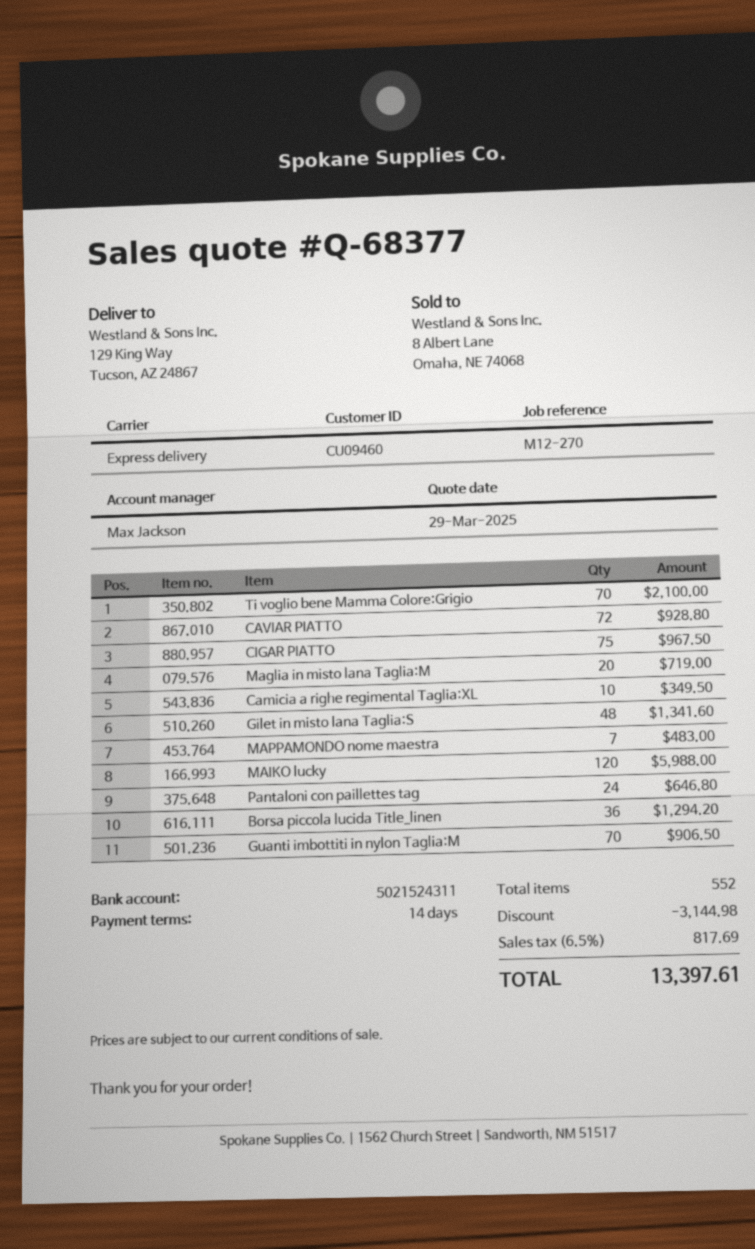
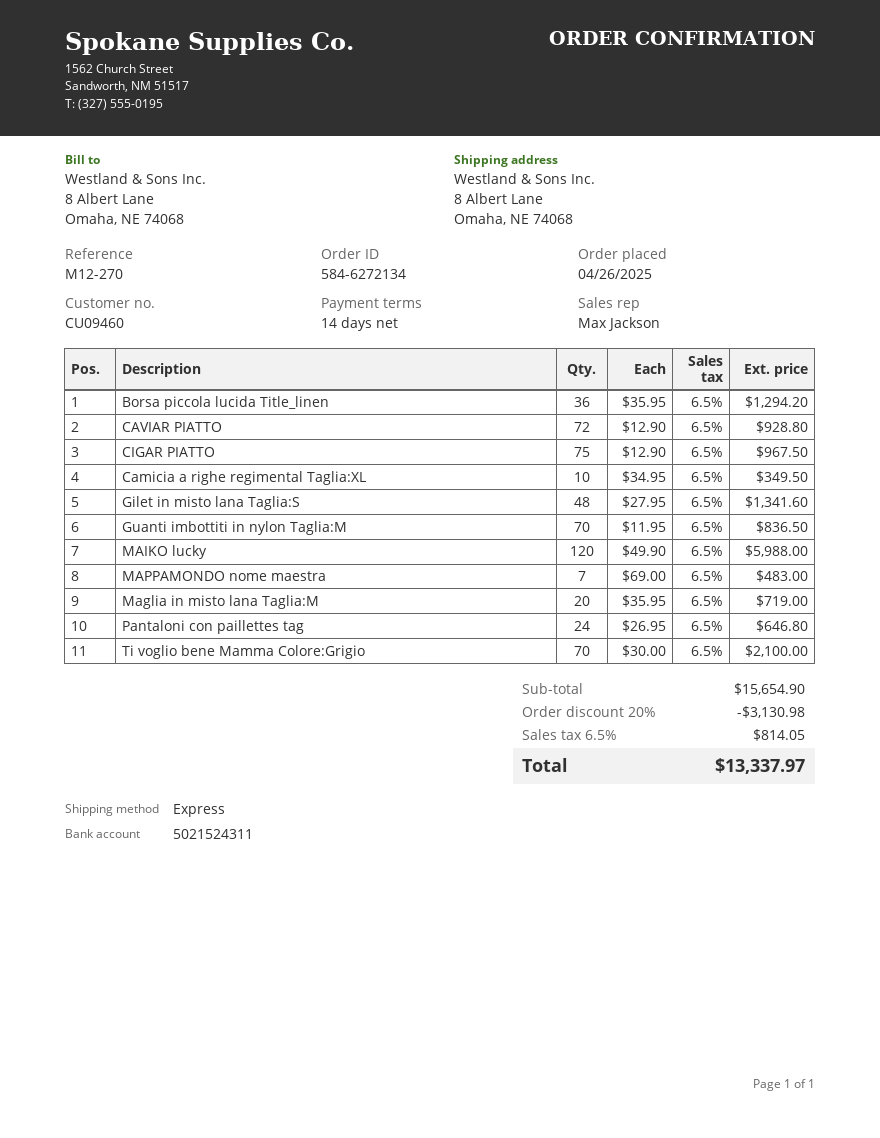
ship to: 129 King Way, Tucson, AZ 24867 -> 8 Albert Lane, Omaha, NE 74068
Guanti imbottiti in nylon Taglia:M: 70 for 906.50 -> 70 for 836.50
discount: 3144.98 -> 3130.98
tax: 6.5% = 817.69 -> 6.5% = 814.05
total: 13397.61 -> 13337.97

